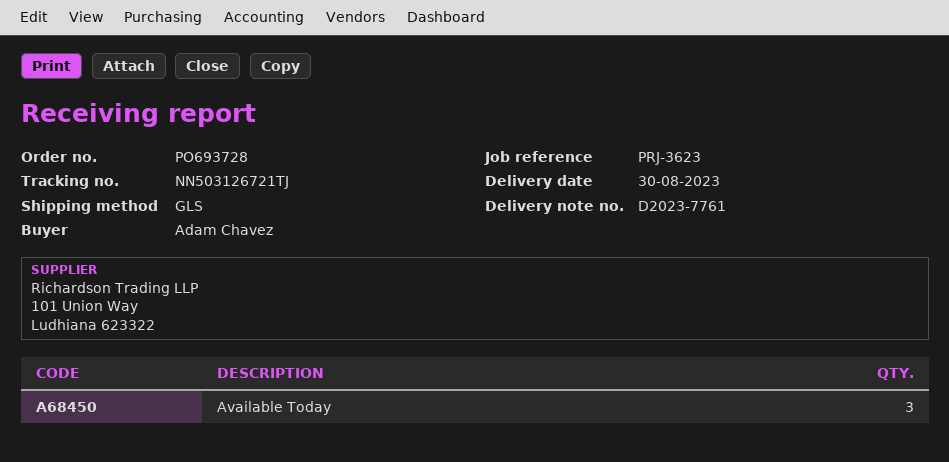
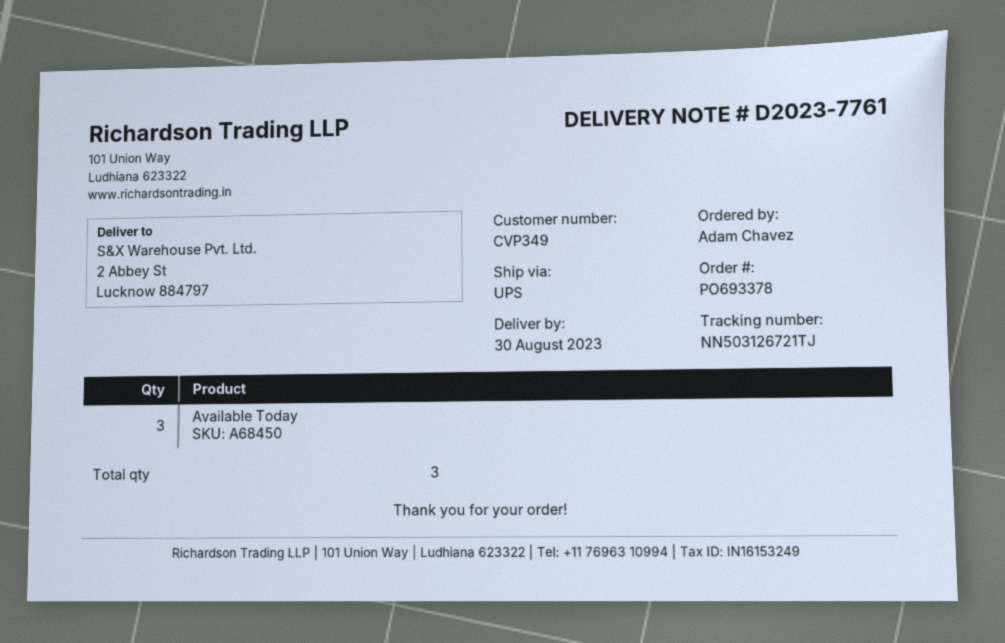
order number: PO693728 -> PO693378
shipping method: GLS -> UPS

